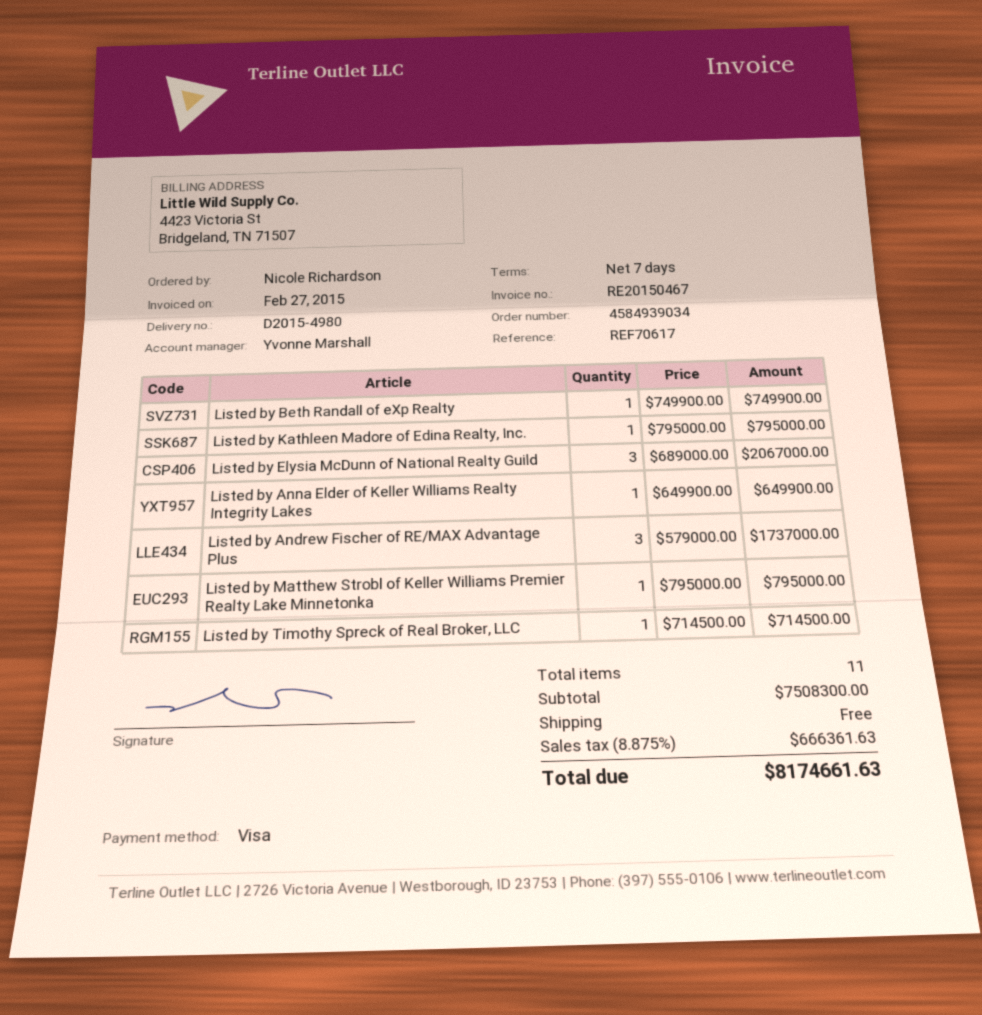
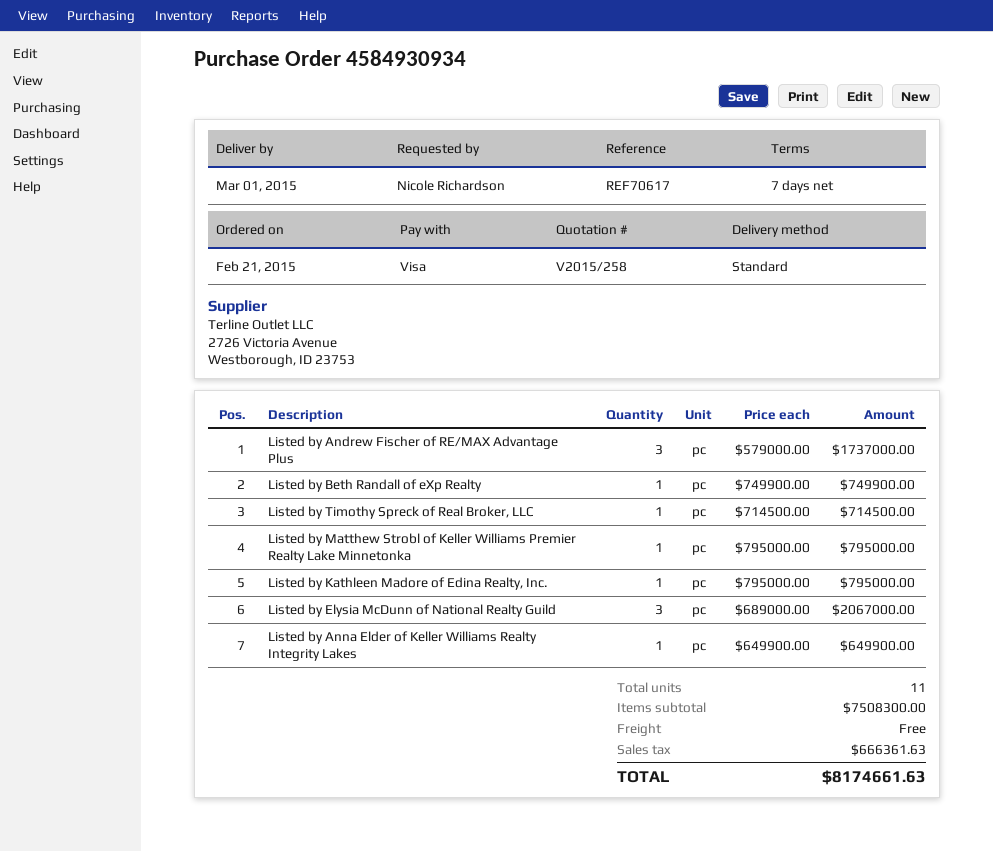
order number: 4584939034 -> 4584930934

